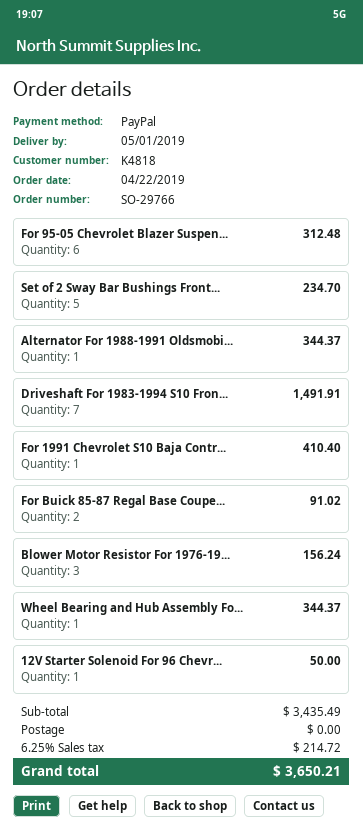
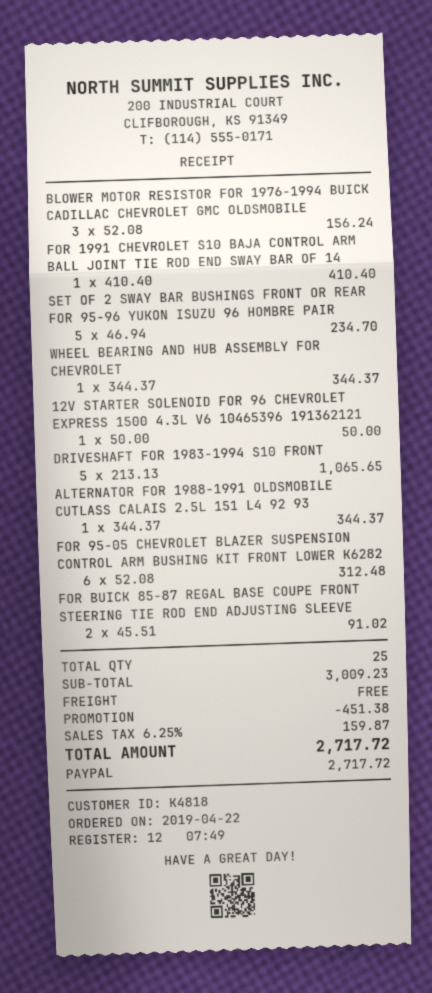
Driveshaft For 1983-1994 S10 Fron...: 7 for 1491.91 -> 5 for 1065.65
subtotal: 3435.49 -> 3009.23
discount: none -> 451.38
tax: 6.25% = 214.72 -> 6.25% = 159.87
total: 3650.21 -> 2717.72

